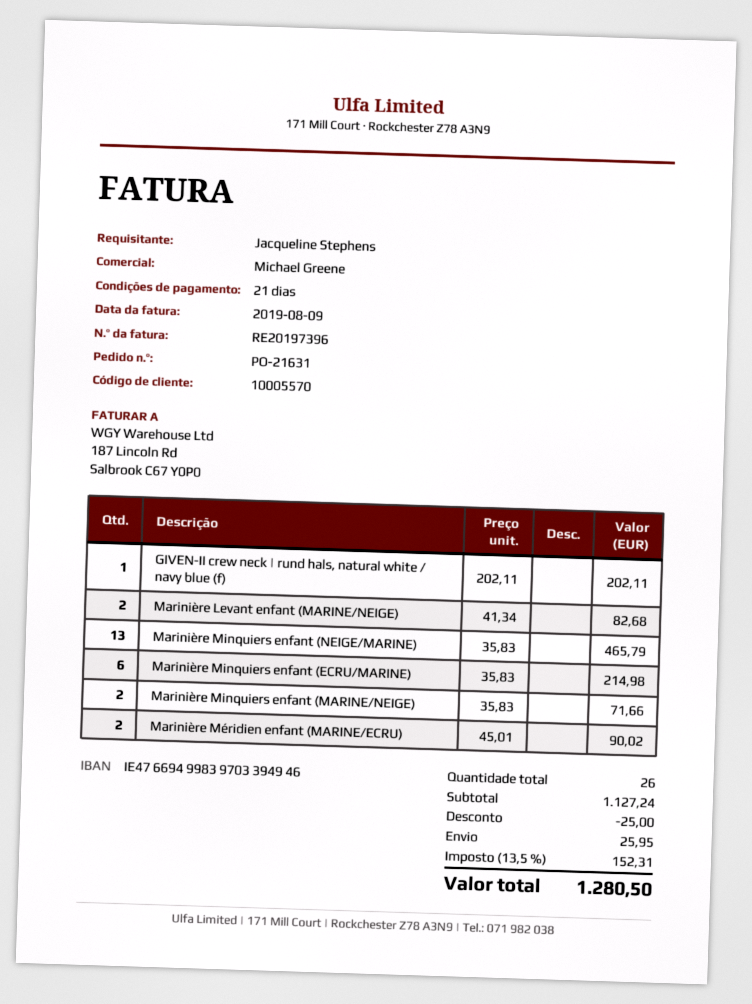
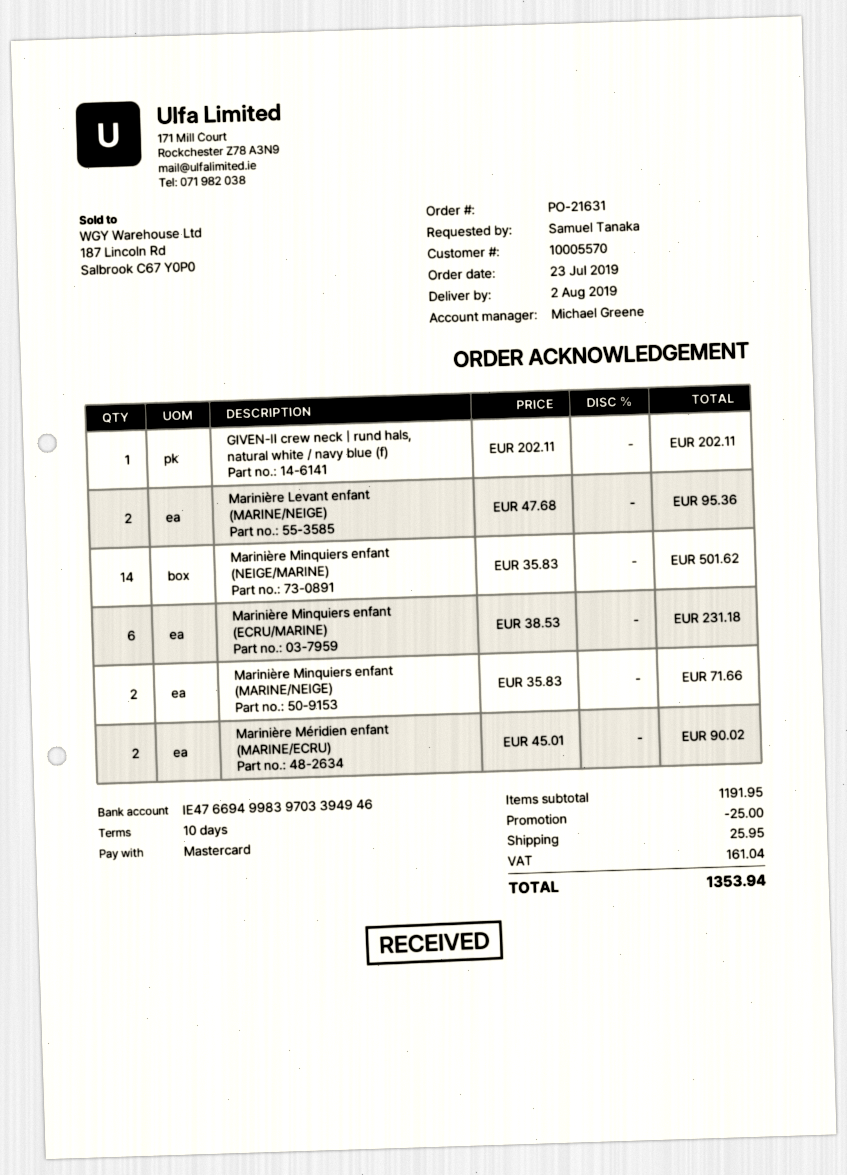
payment terms: 21 days -> 10 days
ordered by: Jacqueline Stephens -> Samuel Tanaka
Marinière Levant enfant (MARINE/NEIGE): 2 x 41.34 = 82.68 -> 2 x 47.68 = 95.36
Marinière Minquiers enfant (NEIGE/MARINE): 13 x 35.83 = 465.79 -> 14 x 35.83 = 501.62
Marinière Minquiers enfant (ECRU/MARINE): 6 x 35.83 = 214.98 -> 6 x 38.53 = 231.18
subtotal: 1127.24 -> 1191.95
tax: 152.31 -> 161.04
total: 1280.50 -> 1353.94

